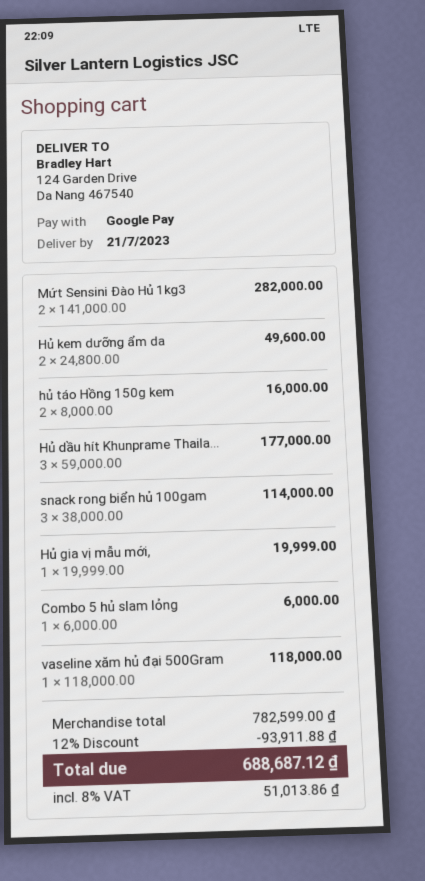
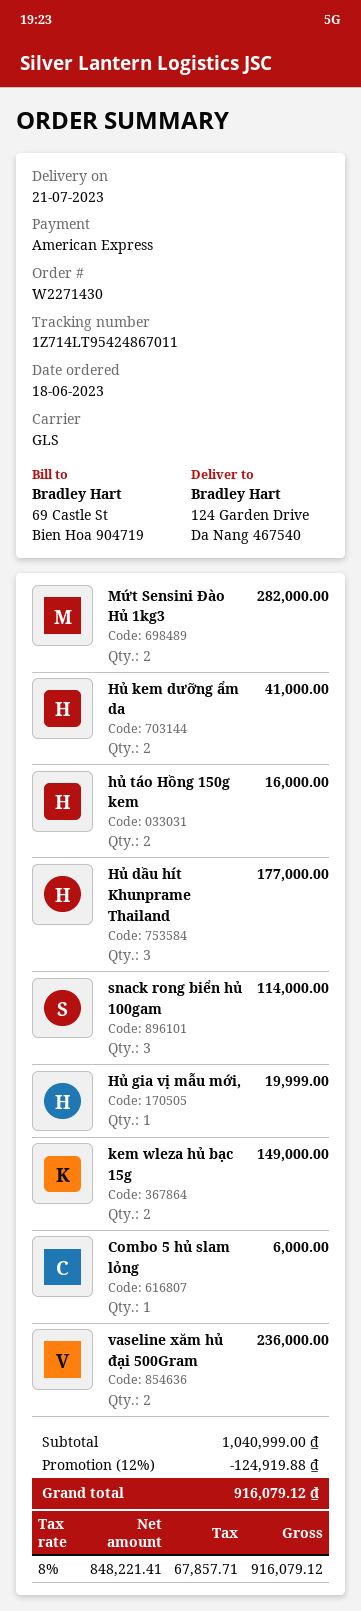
payment method: Google Pay -> American Express
Hủ kem dưỡng ẩm da: 2 for 49600.00 -> 2 for 41000.00
vaseline xăm hủ đại 500Gram: 1 for 118000.00 -> 2 for 236000.00
kem wleza hủ bạc 15g: none -> 2 for 149000.00
subtotal: 782599.00 -> 1040999.00
discount: 12% = 93911.88 -> 12% = 124919.88
tax: 8% = 51013.86 -> 8% = 67857.71
total: 688687.12 -> 916079.12

